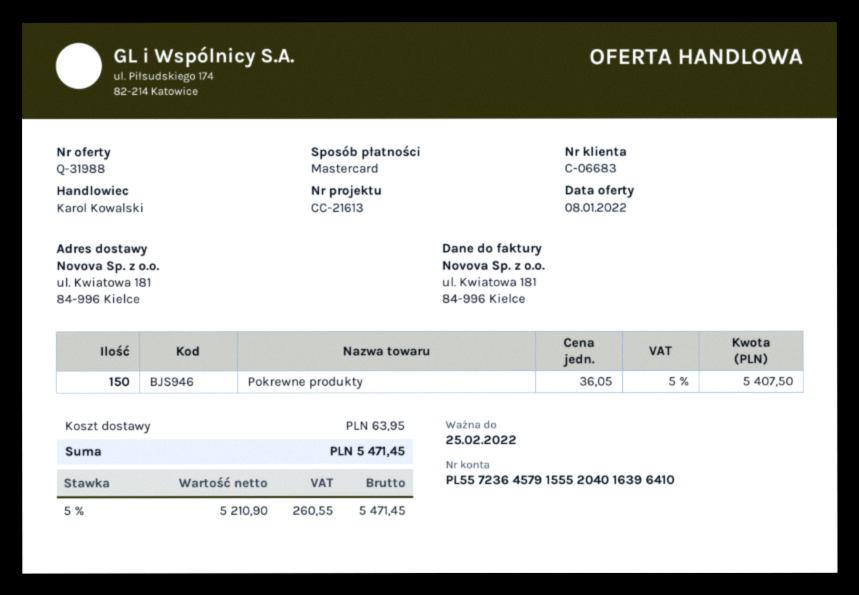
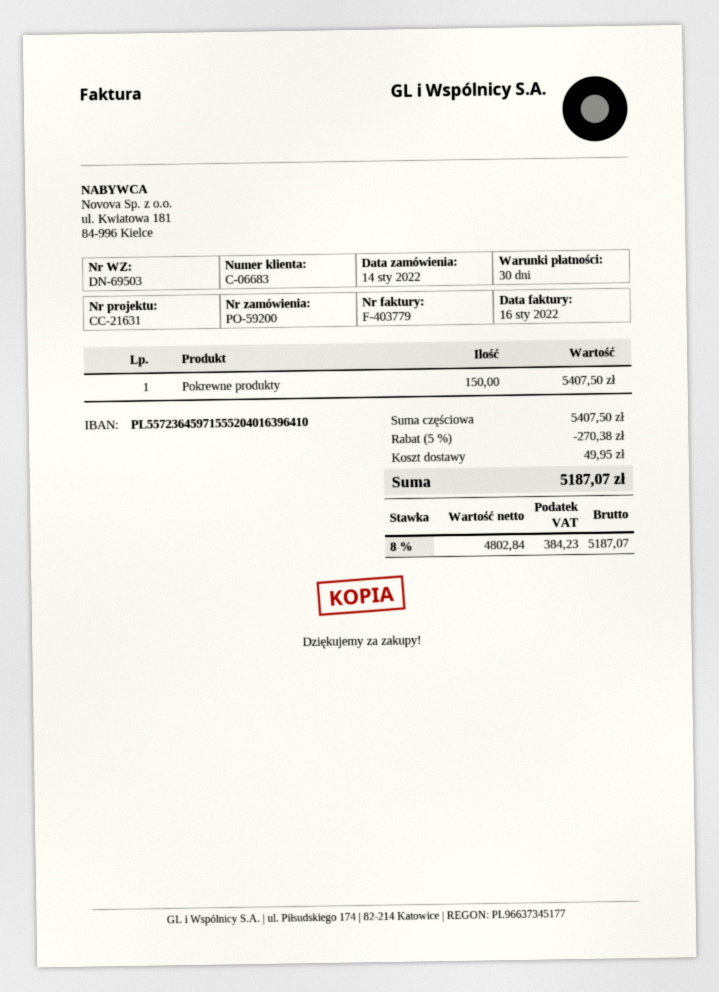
reference: CC-21613 -> CC-21631
bank account: PL55723645791555204016396410 -> PL55723645971555204016396410
discount: none -> 5% = 270.38
shipping: 63.95 -> 49.95
net: 5210.90 -> 4802.84
tax: 5% = 260.55 -> 8% = 384.23
total: 5471.45 -> 5187.07

